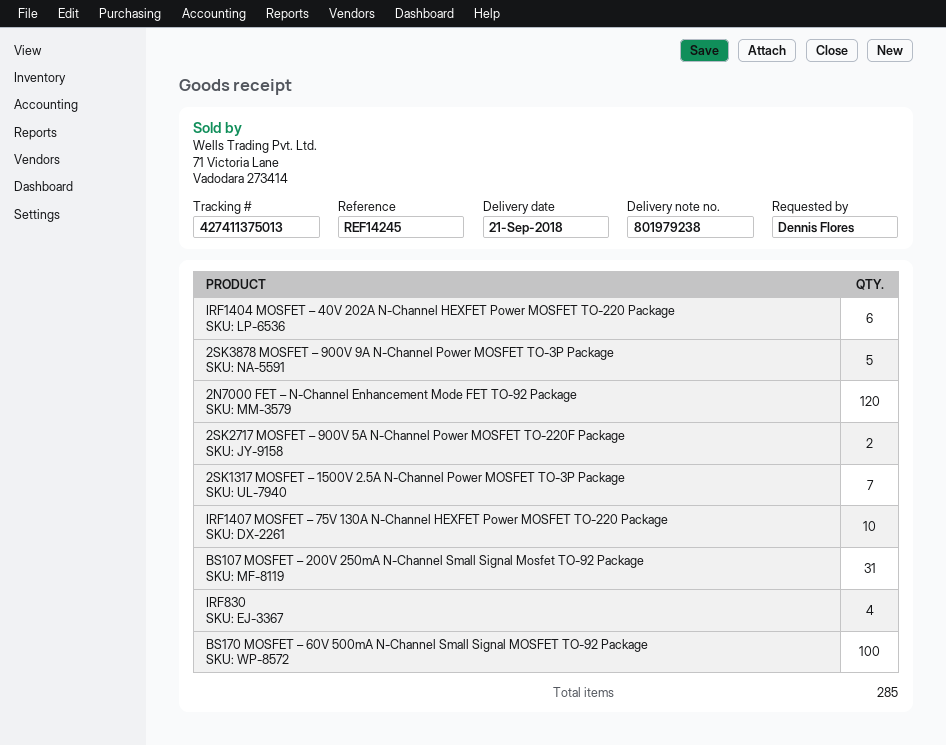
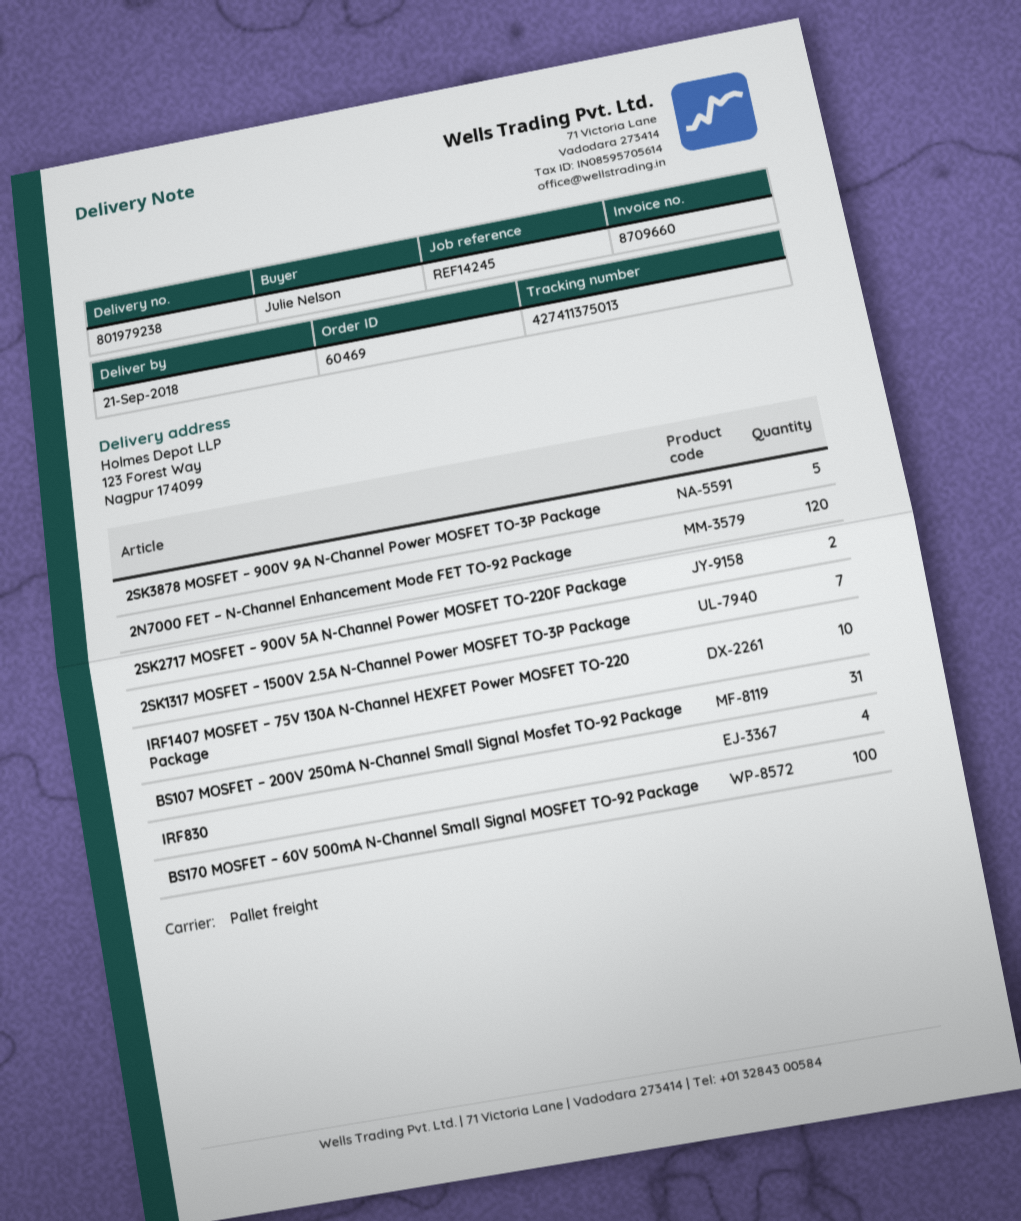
ordered by: Dennis Flores -> Julie Nelson
IRF1404 MOSFET – 40V 202A N-Channel HEXFET Power MOSFET TO-220 Package: 6 -> none

